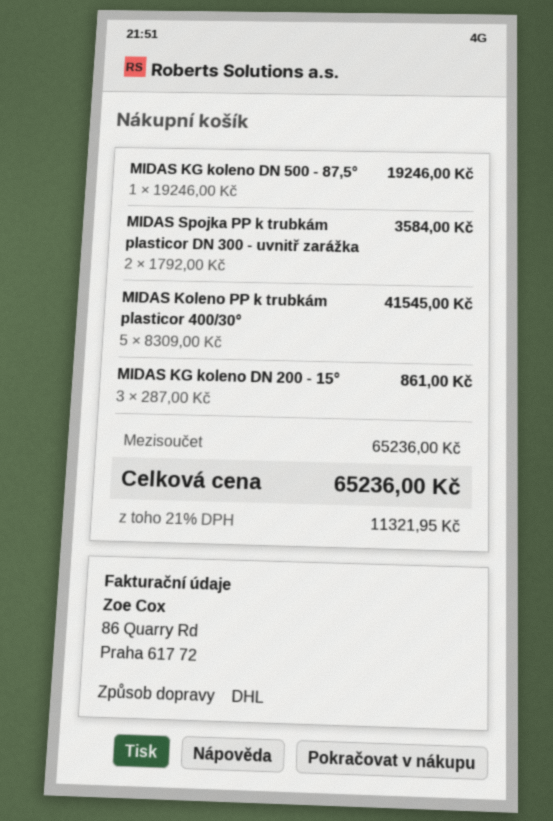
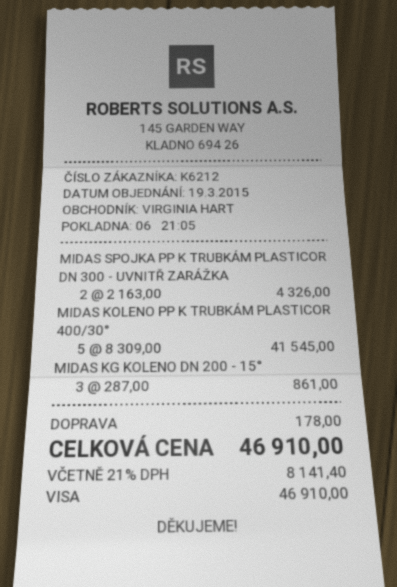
MIDAS KG koleno DN 500 - 87,5°: 1 x 19246.00 = 19246.00 -> none
MIDAS Spojka PP k trubkám plasticor DN 300 - uvnitř zarážka: 2 x 1792.00 = 3584.00 -> 2 x 2163.00 = 4326.00
shipping: none -> 178.00
tax: 21% = 11321.95 -> 21% = 8141.40
total: 65236.00 -> 46910.00

